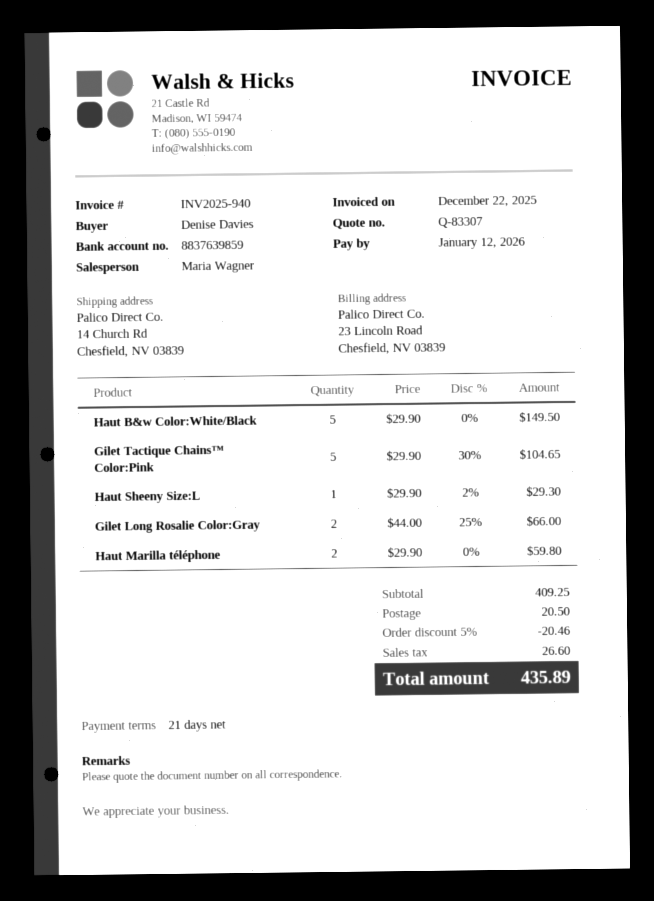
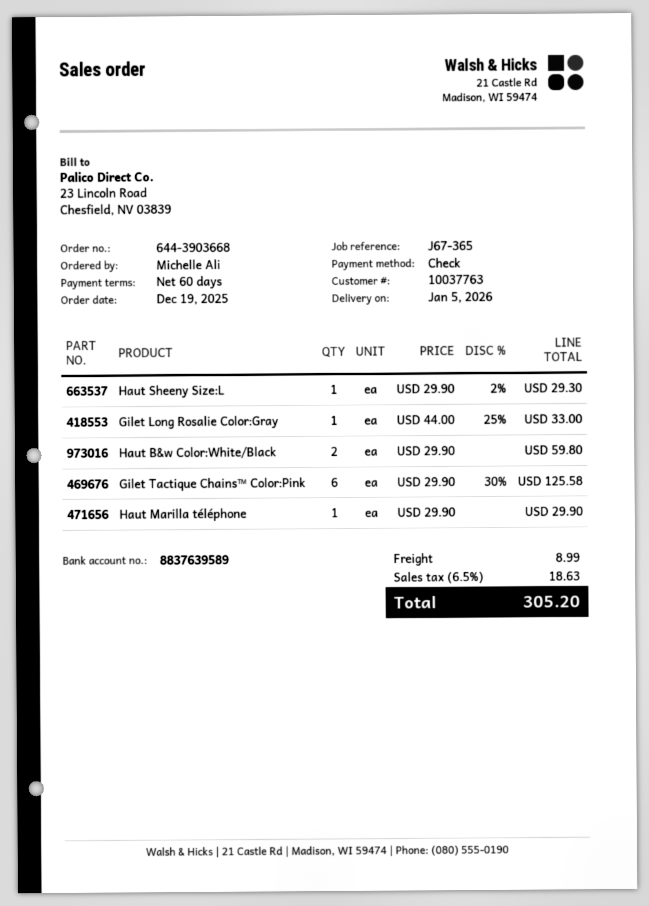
payment terms: 21 days -> 60 days
ordered by: Denise Davies -> Michelle Ali
bank account: 8837639859 -> 8837639589
Haut B&w Color:White/Black: 5 x 29.90 = 149.50 -> 2 x 29.90 = 59.80
Gilet Tactique Chains™ Color:Pink: 5 x 29.90 - 30% = 104.65 -> 6 x 29.90 - 30% = 125.58
Gilet Long Rosalie Color:Gray: 2 x 44.00 - 25% = 66.00 -> 1 x 44.00 - 25% = 33.00
Haut Marilla téléphone: 2 x 29.90 = 59.80 -> 1 x 29.90 = 29.90
discount: 5% = 20.46 -> none
shipping: 20.50 -> 8.99
tax: 26.60 -> 18.63
total: 435.89 -> 305.20

